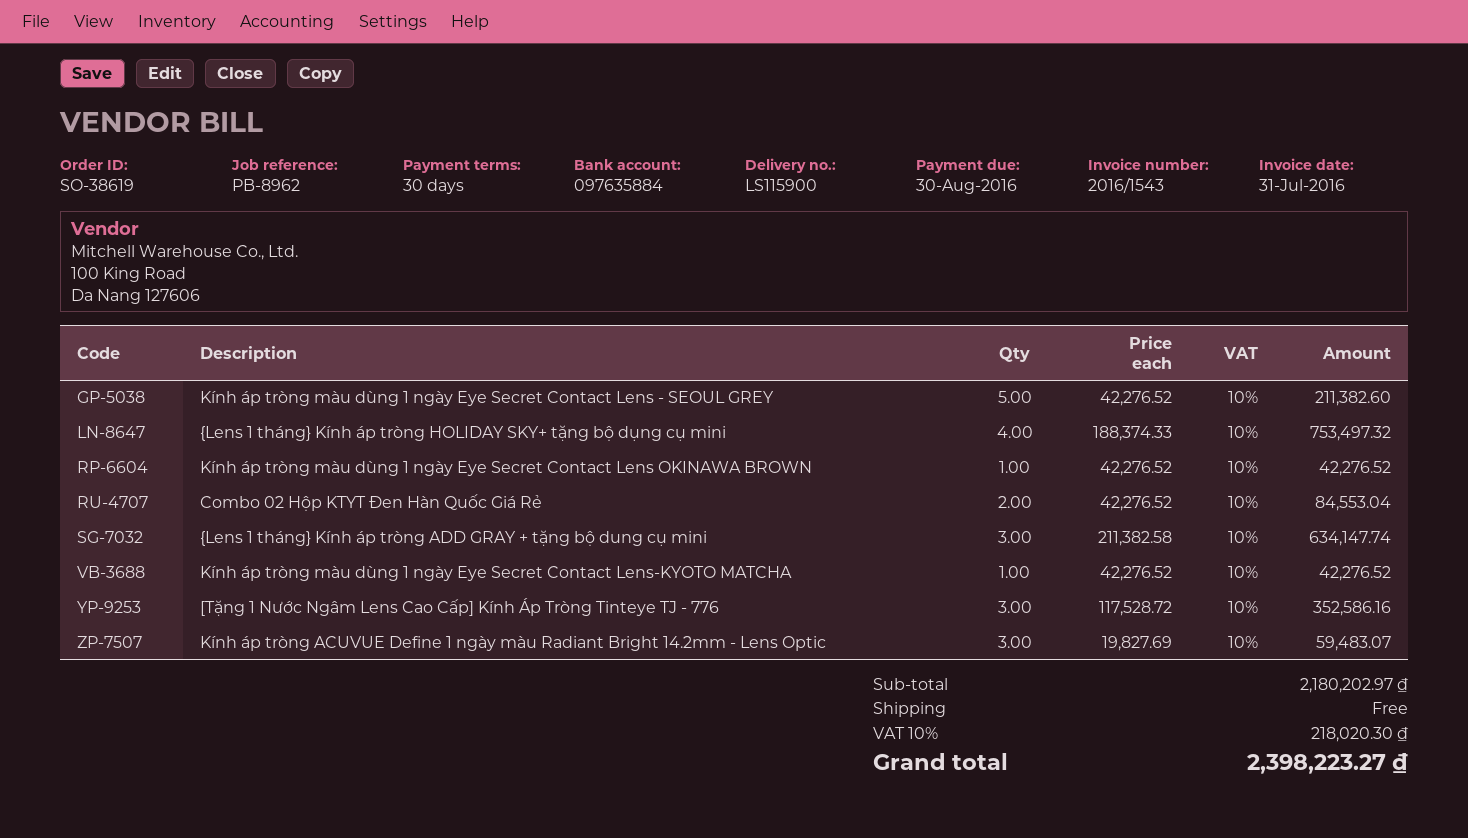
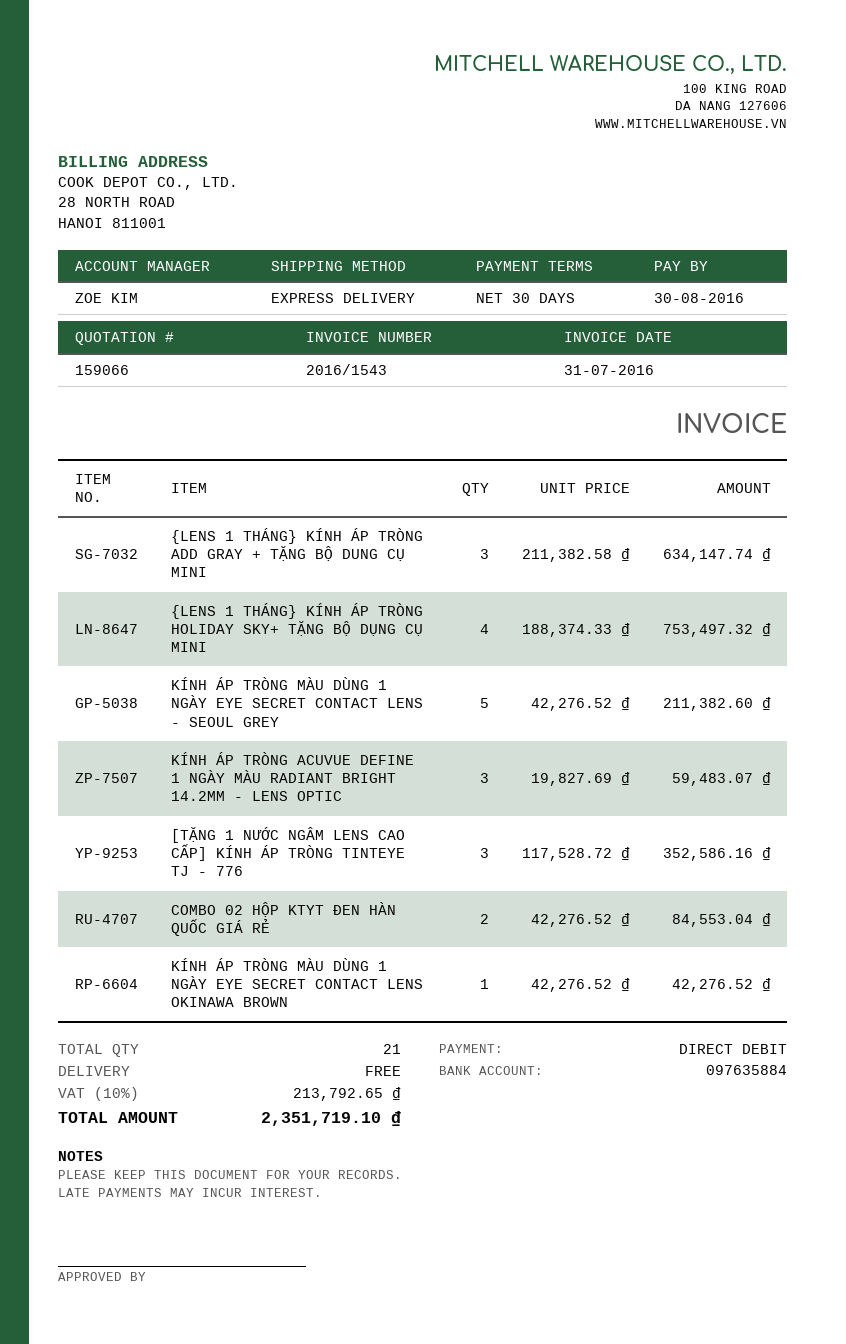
Kính áp tròng màu dùng 1 ngày Eye Secret Contact Lens-KYOTO MATCHA: 1 x 42276.52 = 42276.52 -> none
tax: 10% = 218020.30 -> 10% = 213792.65
total: 2398223.27 -> 2351719.10

